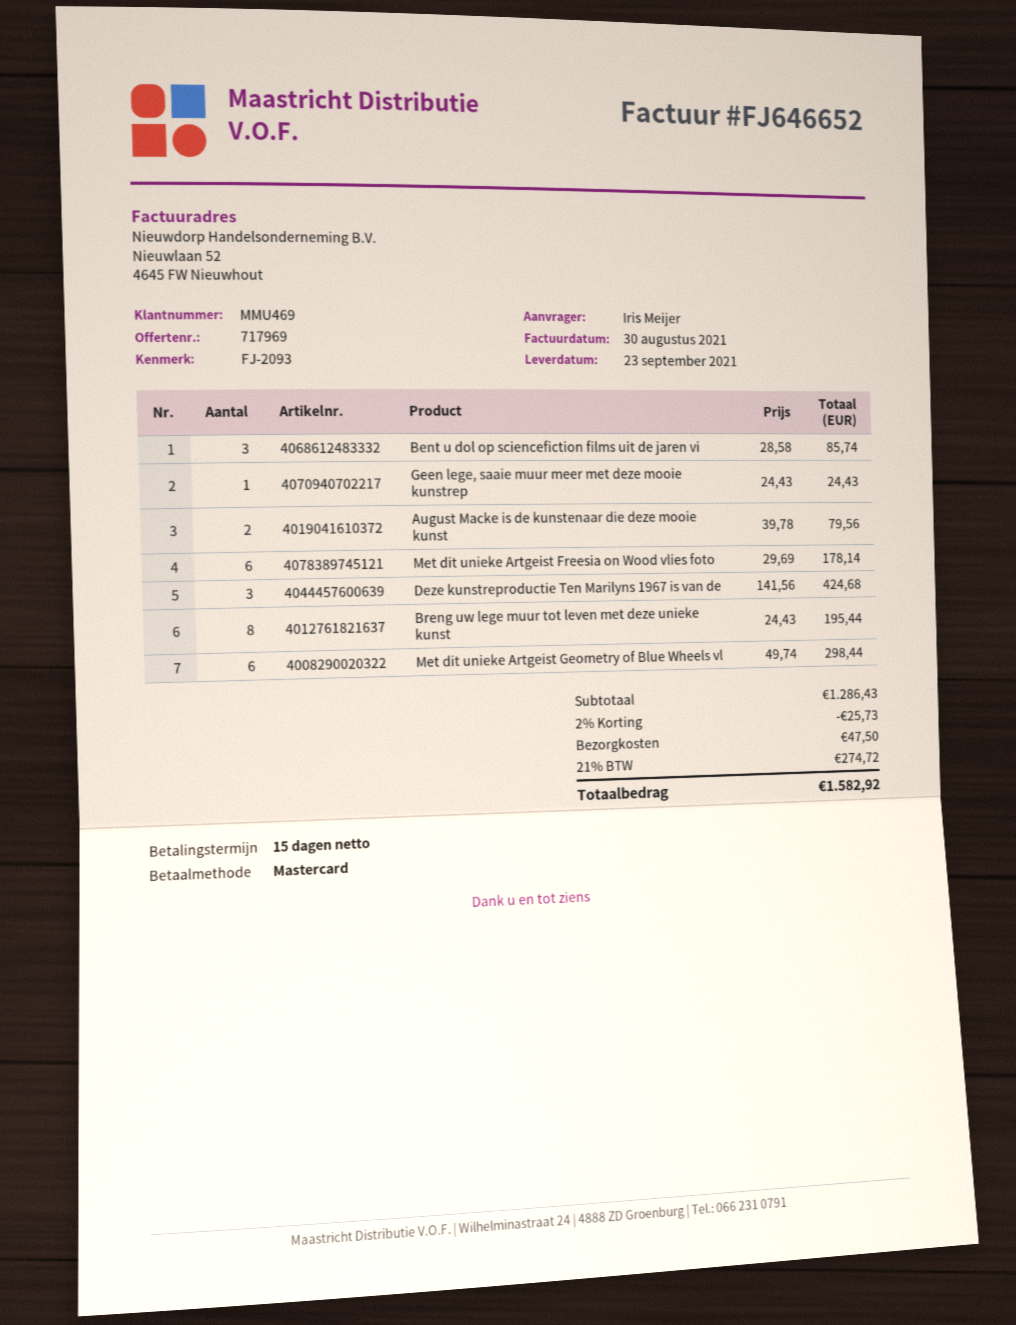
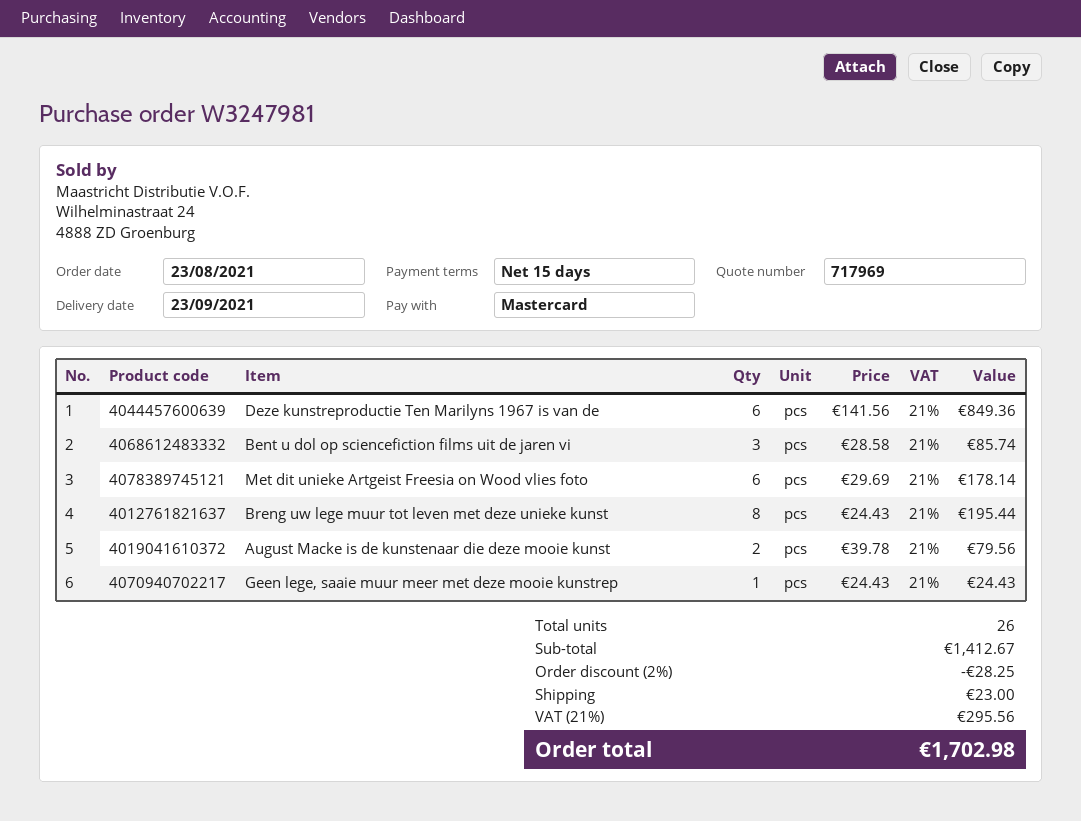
Deze kunstreproductie Ten Marilyns 1967 is van de: 3 x 141.56 = 424.68 -> 6 x 141.56 = 849.36
Met dit unieke Artgeist Geometry of Blue Wheels vl: 6 x 49.74 = 298.44 -> none
subtotal: 1286.43 -> 1412.67
discount: 2% = 25.73 -> 2% = 28.25
shipping: 47.50 -> 23.00
tax: 21% = 274.72 -> 21% = 295.56
total: 1582.92 -> 1702.98

